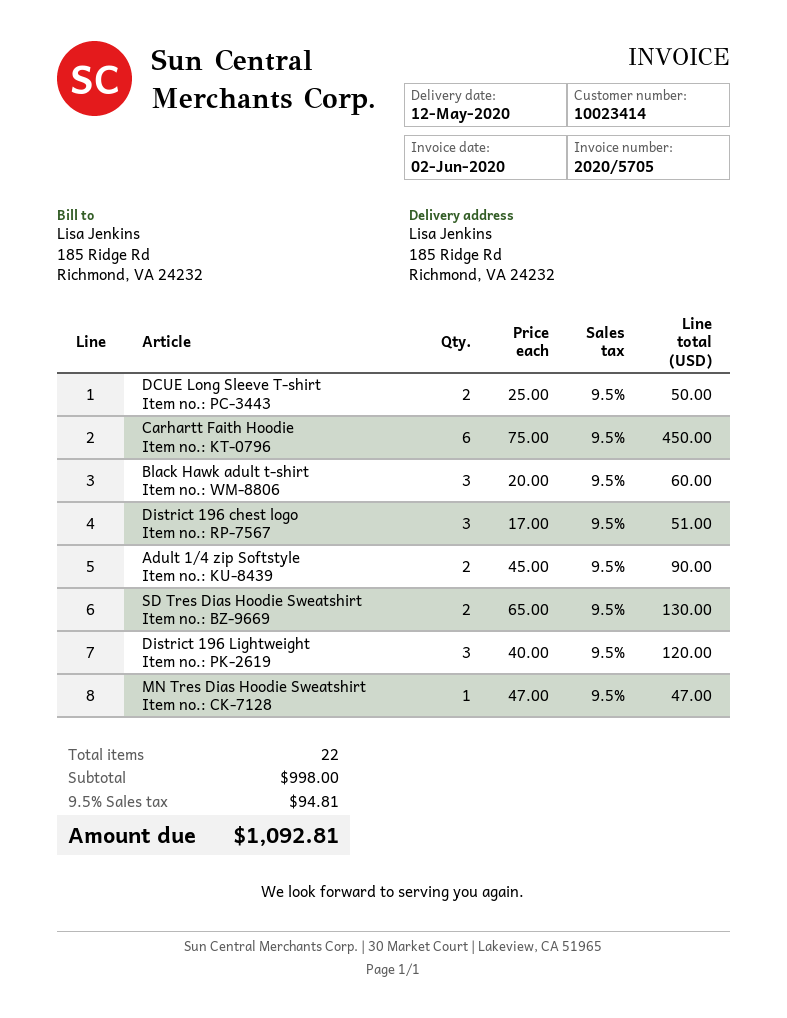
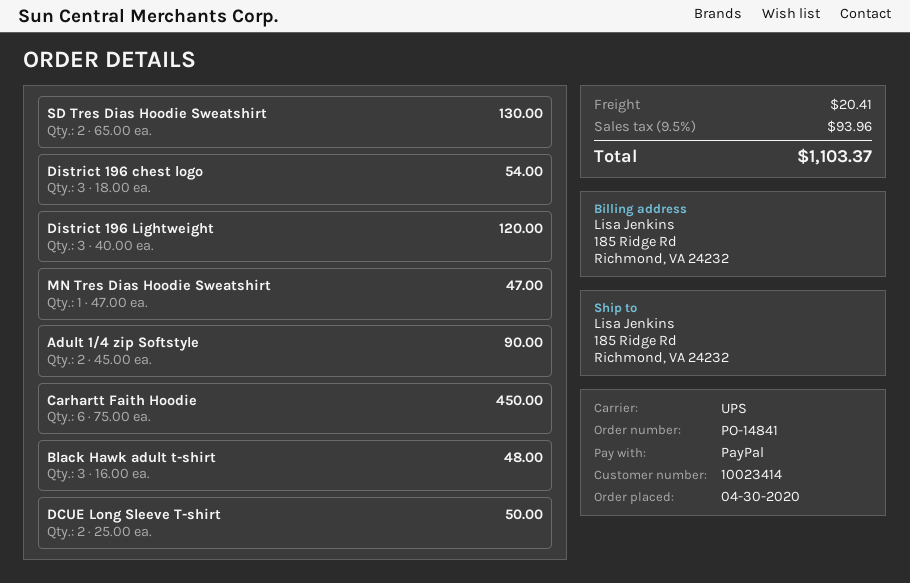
Black Hawk adult t-shirt: 3 x 20.00 = 60.00 -> 3 x 16.00 = 48.00
District 196 chest logo: 3 x 17.00 = 51.00 -> 3 x 18.00 = 54.00
shipping: none -> 20.41
tax: 9.5% = 94.81 -> 9.5% = 93.96
total: 1092.81 -> 1103.37

